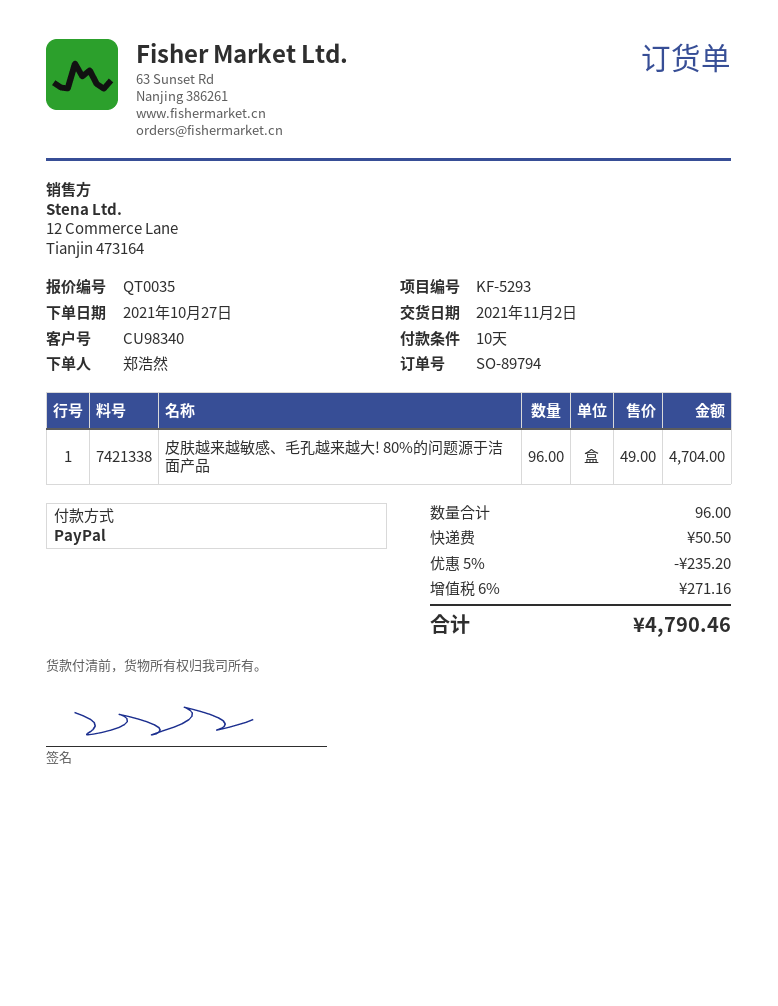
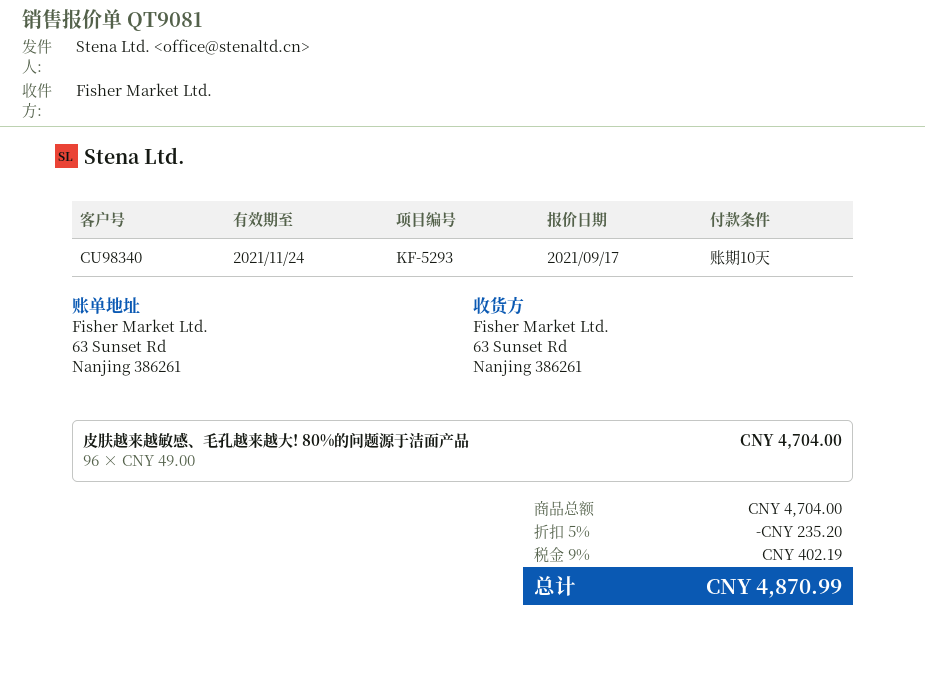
quote number: QT0035 -> QT9081
shipping: 50.50 -> none
tax: 6% = 271.16 -> 9% = 402.19
total: 4790.46 -> 4870.99

